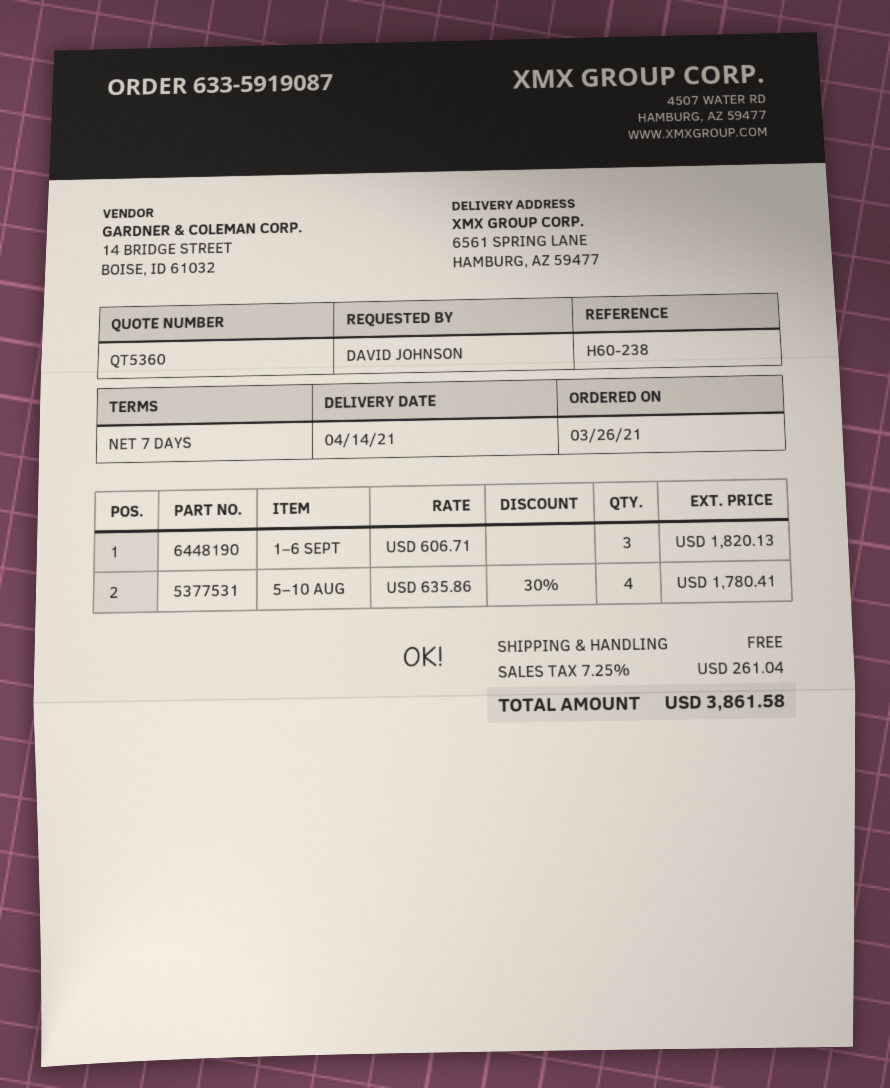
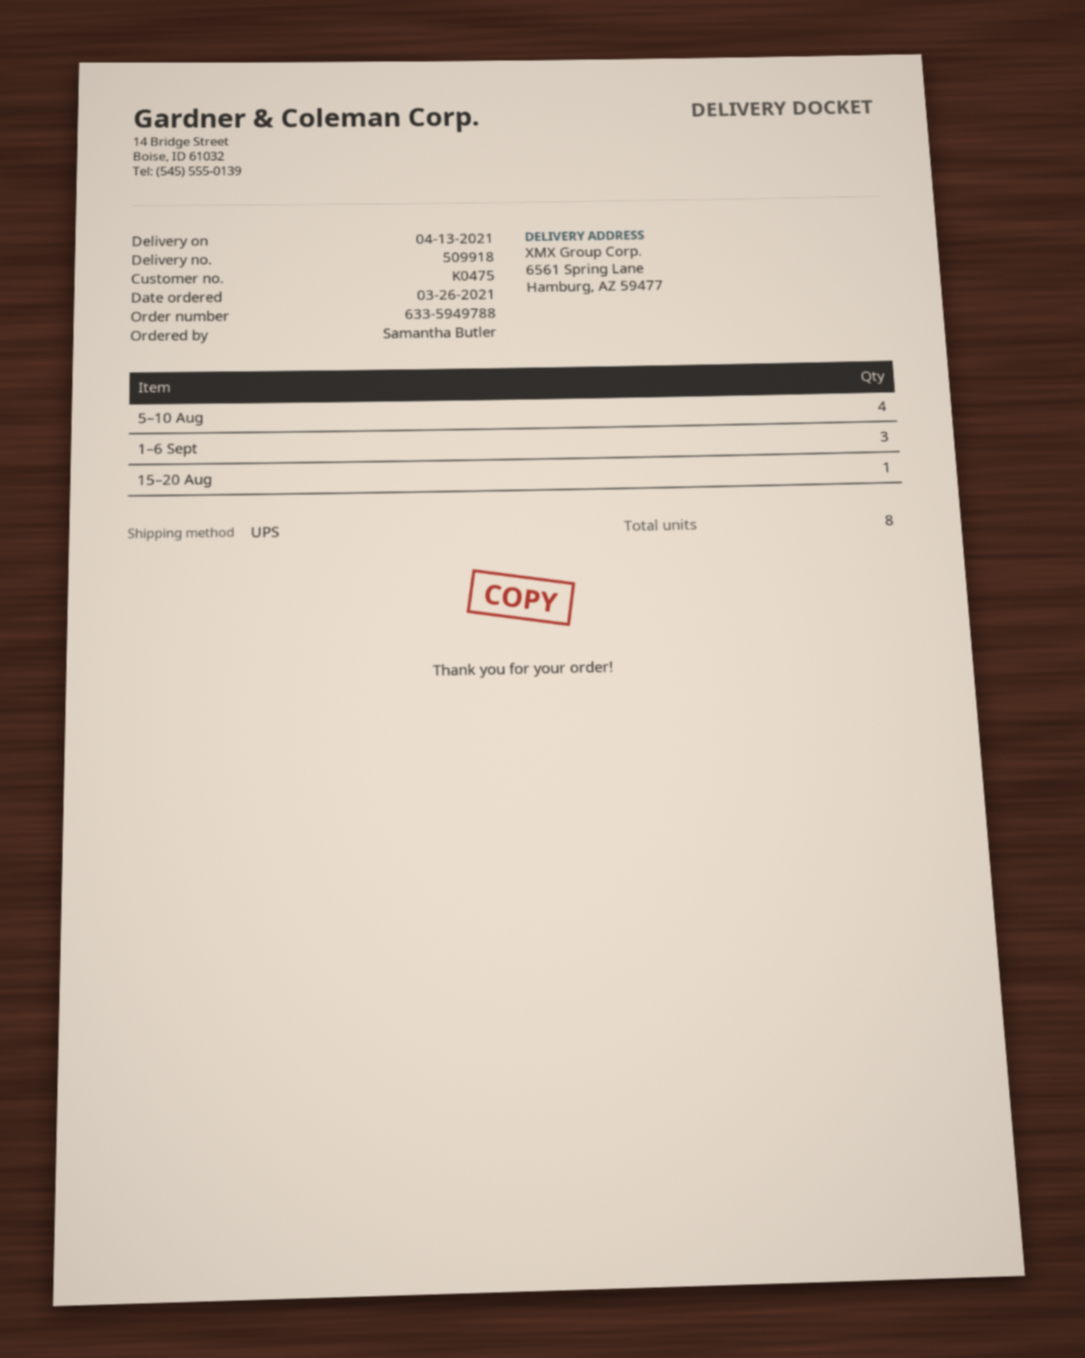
order number: 633-5919087 -> 633-5949788
delivery date: 2021-04-14 -> 2021-04-13
ordered by: DAVID JOHNSON -> Samantha Butler
15–20 Aug: none -> 1

